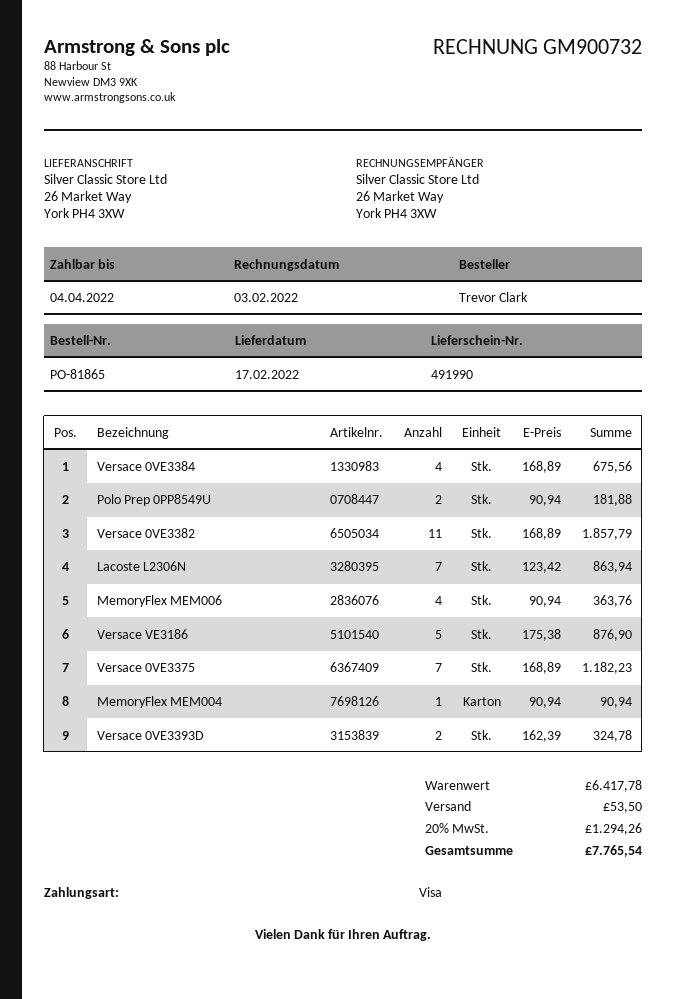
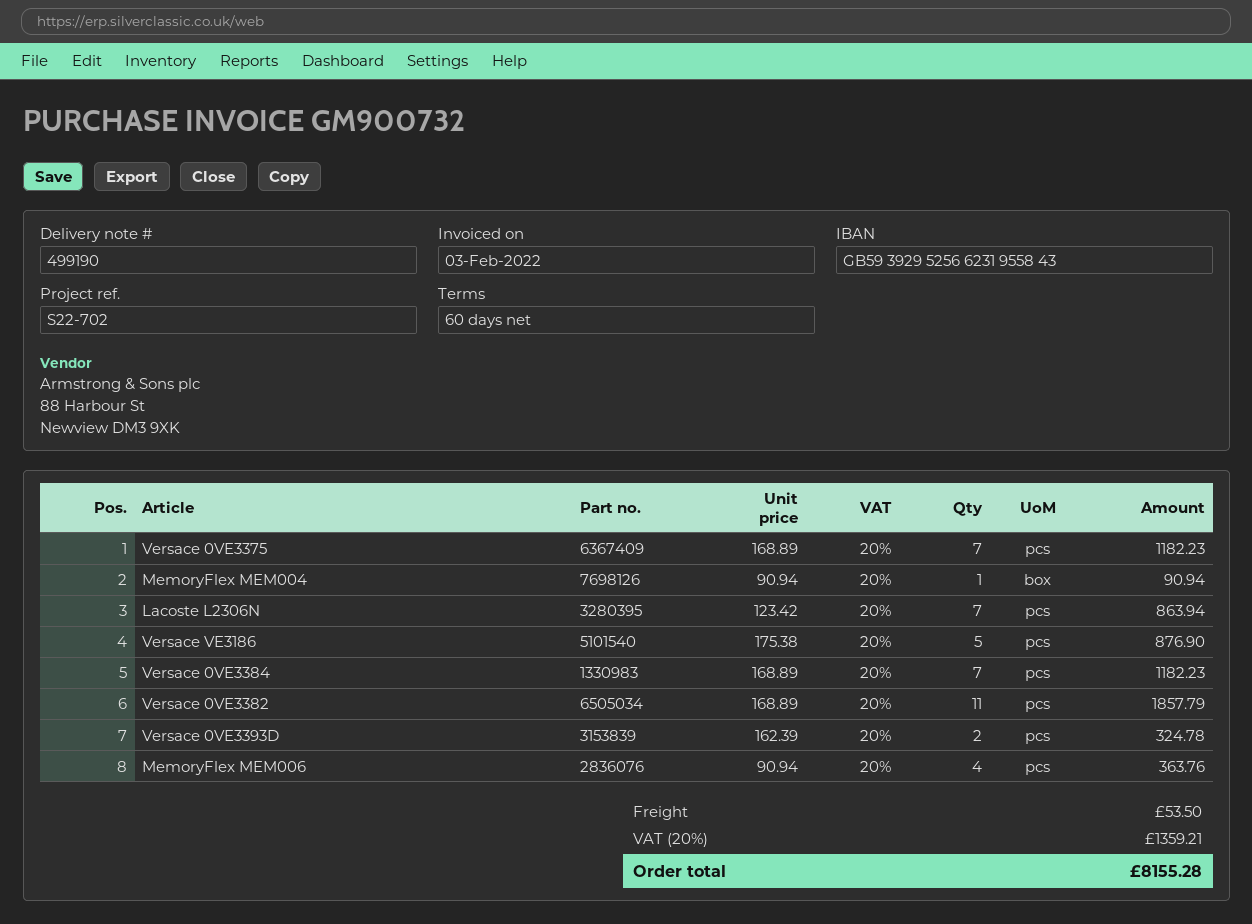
delivery note number: 491990 -> 499190
Versace 0VE3384: 4 x 168.89 = 675.56 -> 7 x 168.89 = 1182.23
Polo Prep 0PP8549U: 2 x 90.94 = 181.88 -> none
tax: 20% = 1294.26 -> 20% = 1359.21
total: 7765.54 -> 8155.28

